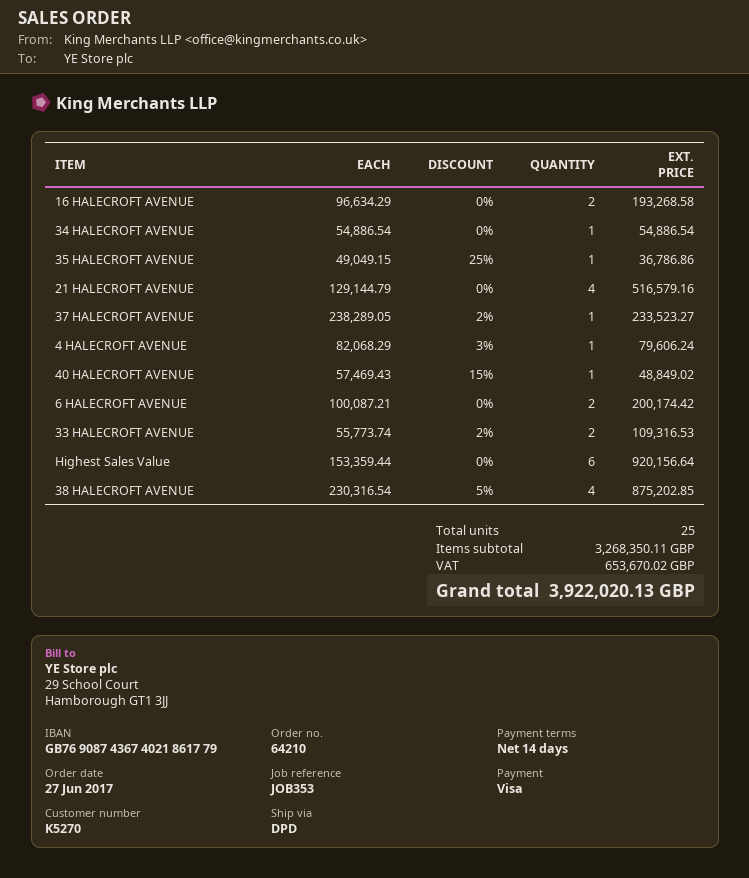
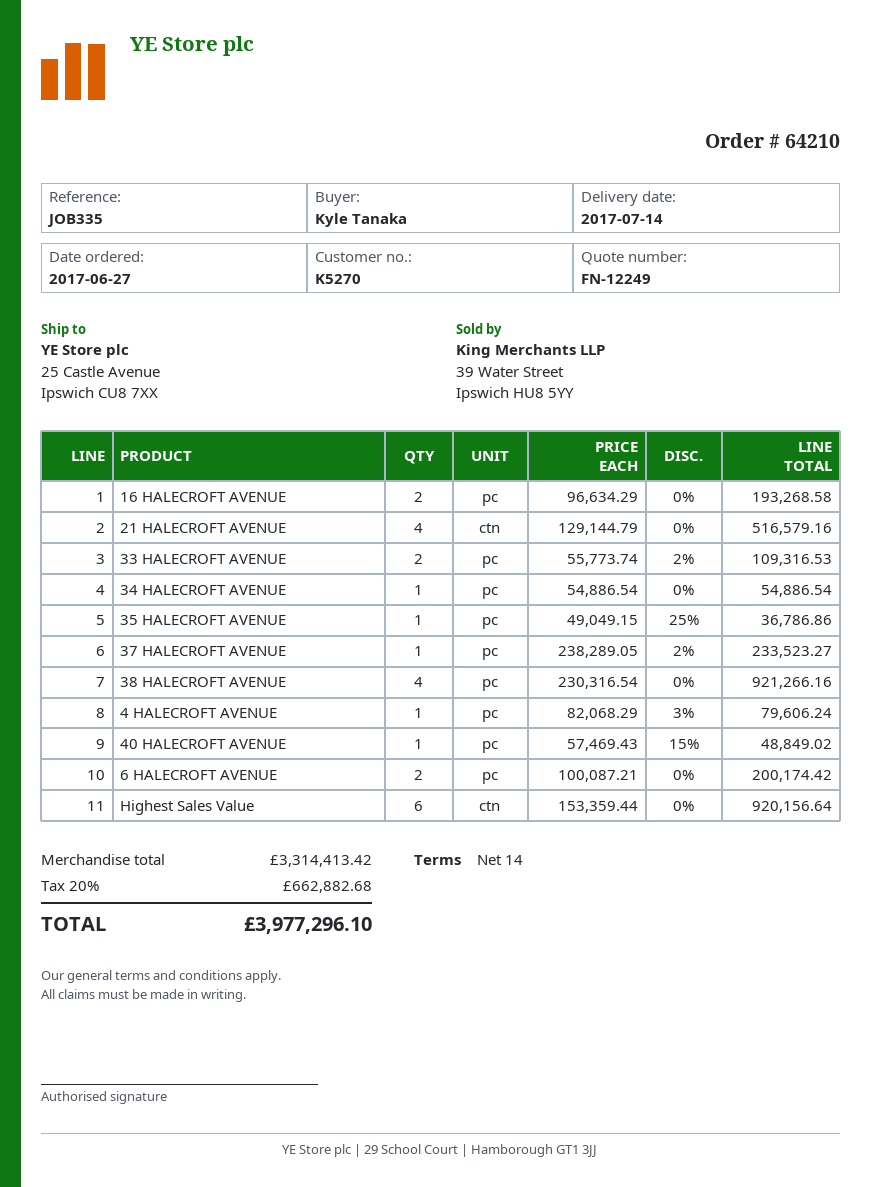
reference: JOB353 -> JOB335
38 HALECROFT AVENUE: 4 x 230316.54 - 5% = 875202.85 -> 4 x 230316.54 = 921266.16
subtotal: 3268350.11 -> 3314413.42
tax: 653670.02 -> 662882.68
total: 3922020.13 -> 3977296.10

